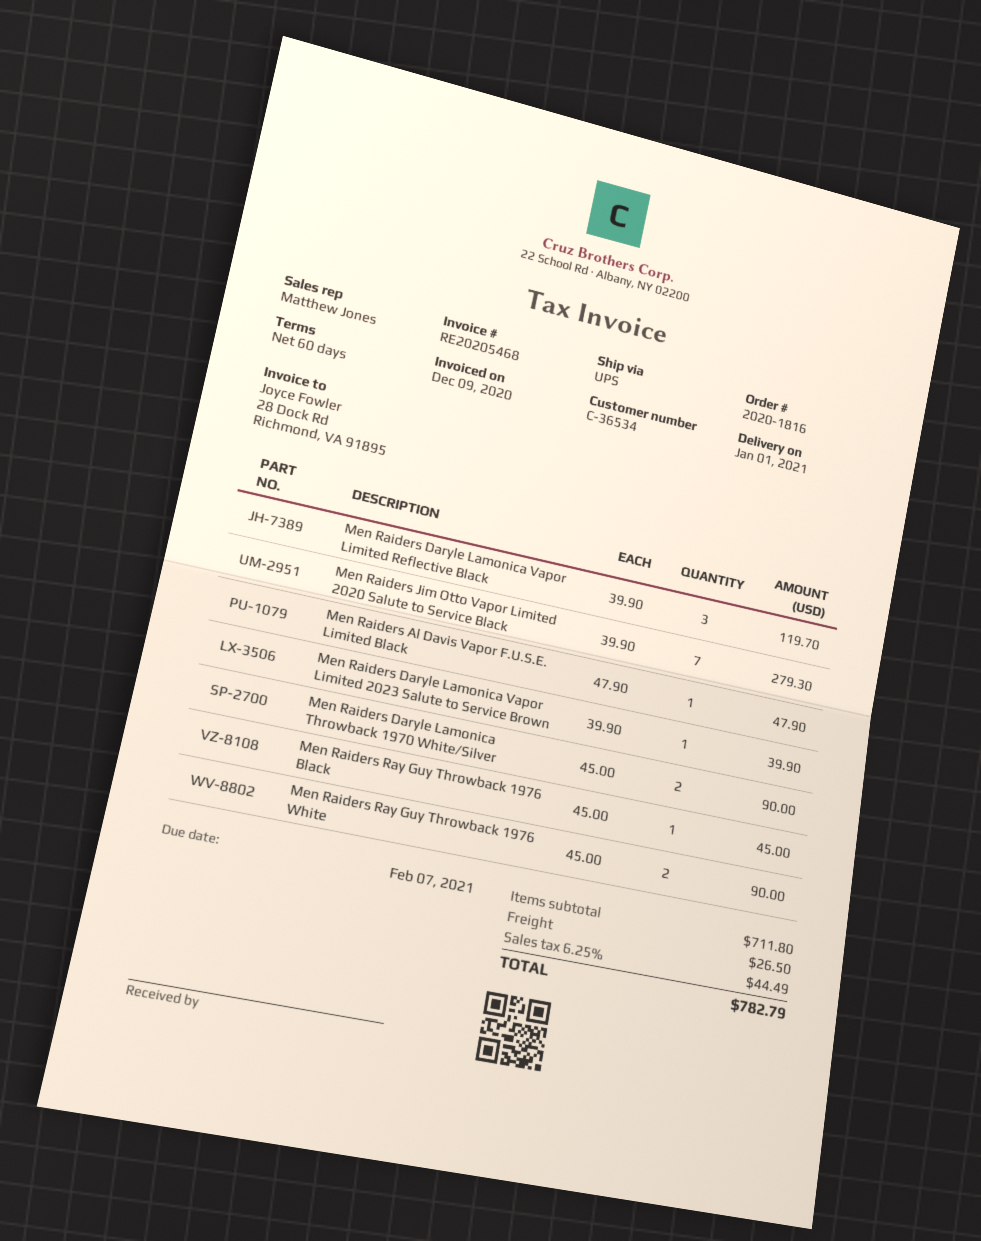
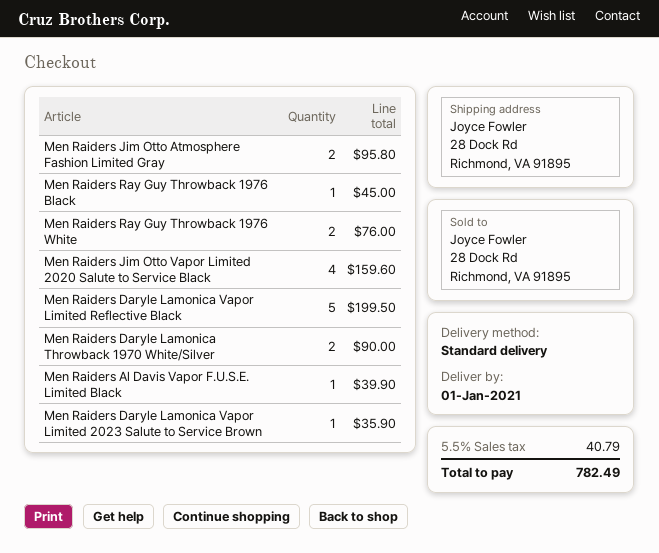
shipping method: UPS -> standard
Men Raiders Daryle Lamonica Vapor Limited Reflective Black: 3 for 119.70 -> 5 for 199.50
Men Raiders Jim Otto Vapor Limited 2020 Salute to Service Black: 7 for 279.30 -> 4 for 159.60
Men Raiders Al Davis Vapor F.U.S.E. Limited Black: 1 for 47.90 -> 1 for 39.90
Men Raiders Daryle Lamonica Vapor Limited 2023 Salute to Service Brown: 1 for 39.90 -> 1 for 35.90
Men Raiders Ray Guy Throwback 1976 White: 2 for 90.00 -> 2 for 76.00
Men Raiders Jim Otto Atmosphere Fashion Limited Gray: none -> 2 for 95.80
shipping: 26.50 -> none
tax: 6.25% = 44.49 -> 5.5% = 40.79
total: 782.79 -> 782.49

